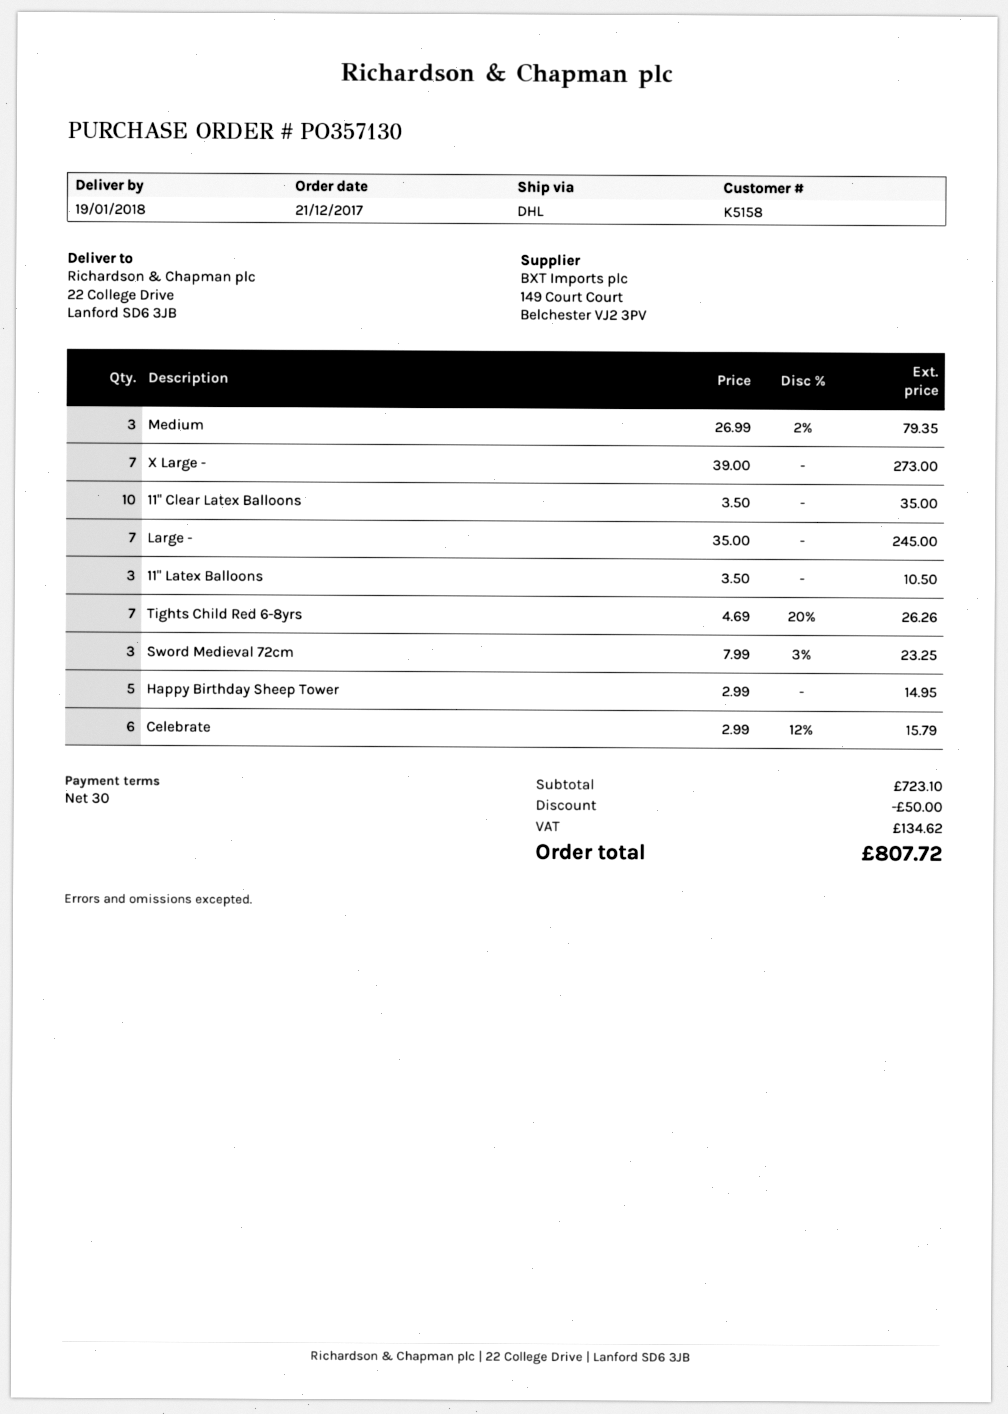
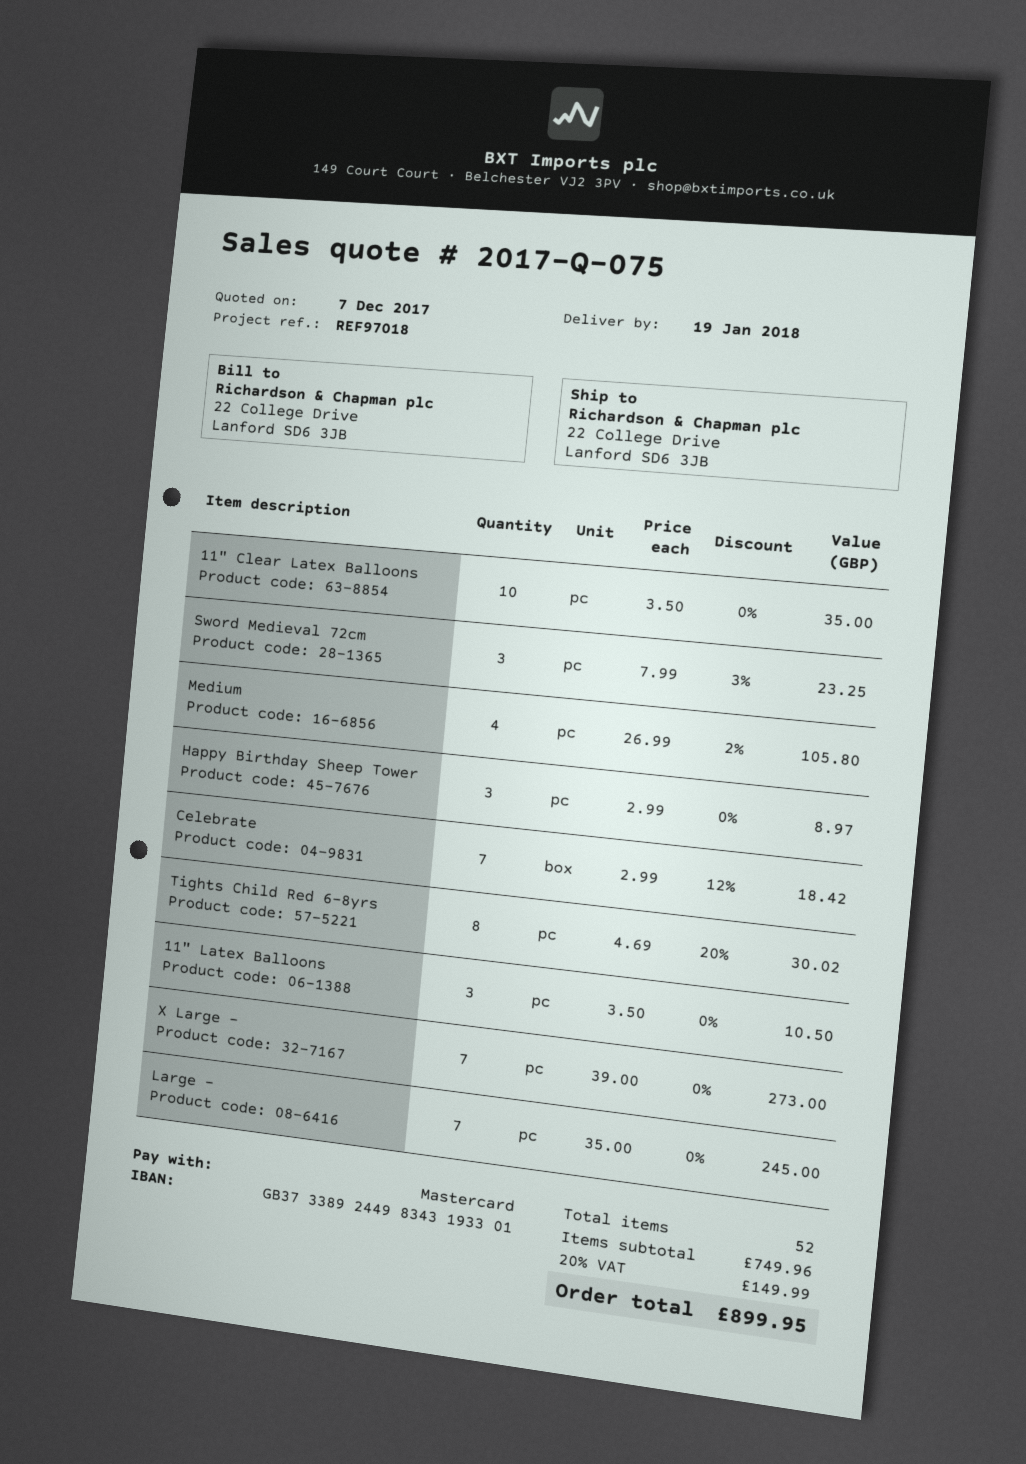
Medium: 3 x 26.99 - 2% = 79.35 -> 4 x 26.99 - 2% = 105.80
Tights Child Red 6-8yrs: 7 x 4.69 - 20% = 26.26 -> 8 x 4.69 - 20% = 30.02
Happy Birthday Sheep Tower: 5 x 2.99 = 14.95 -> 3 x 2.99 = 8.97
Celebrate: 6 x 2.99 - 12% = 15.79 -> 7 x 2.99 - 12% = 18.42
subtotal: 723.10 -> 749.96
discount: 50.00 -> none
tax: 134.62 -> 149.99
total: 807.72 -> 899.95

